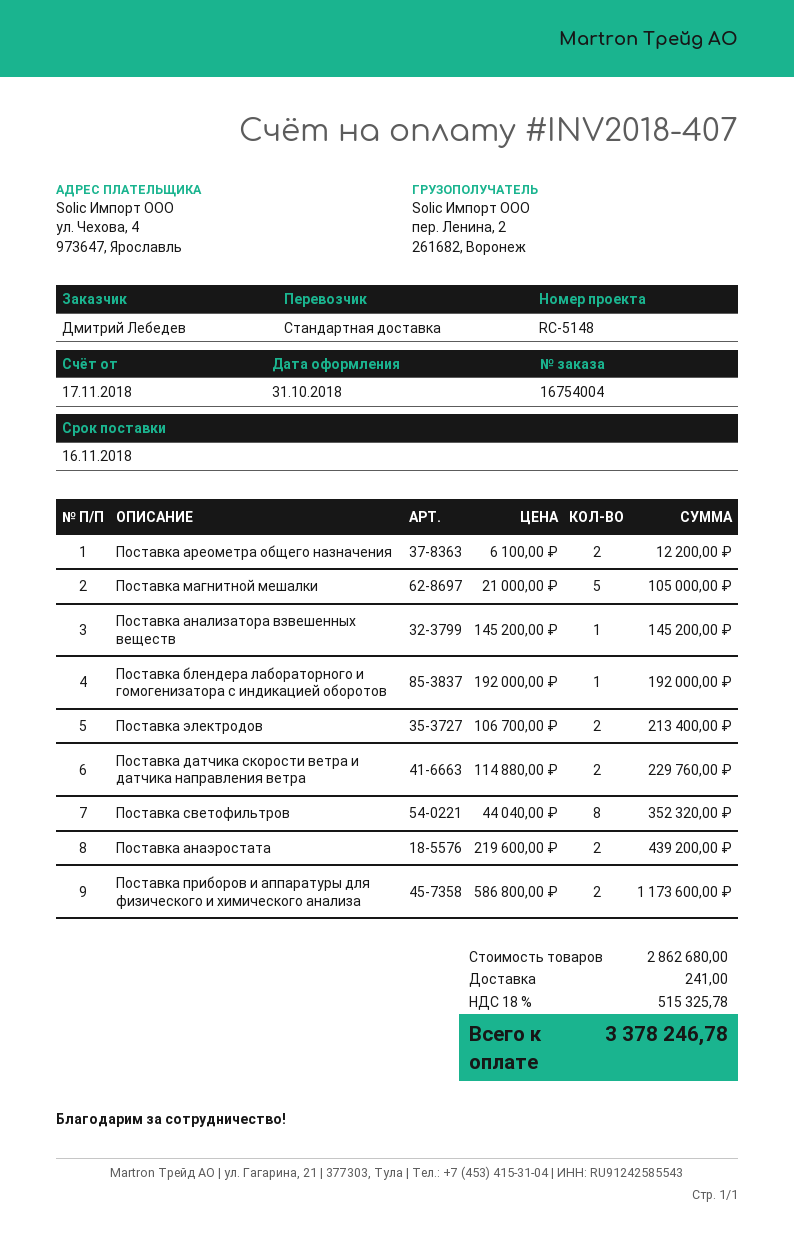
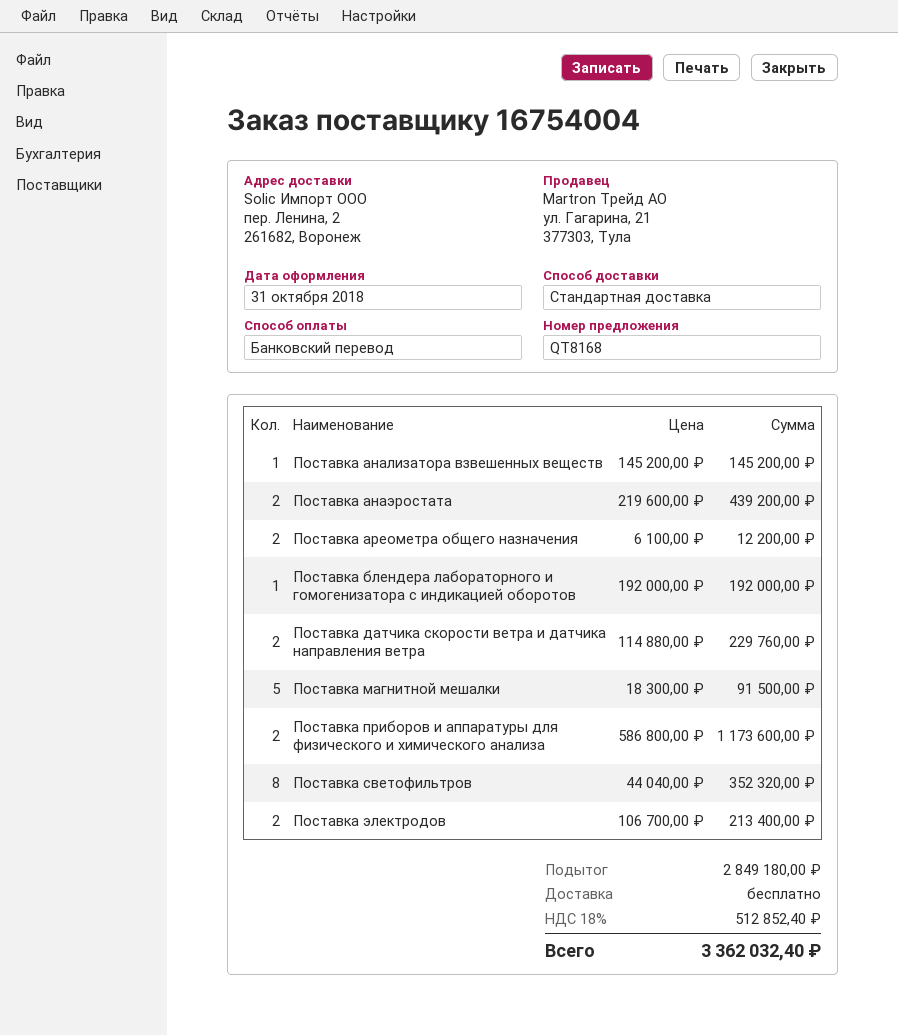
Поставка магнитной мешалки: 5 x 21000.00 = 105000.00 -> 5 x 18300.00 = 91500.00
subtotal: 2862680.00 -> 2849180.00
shipping: 241.00 -> 0.00
tax: 18% = 515325.78 -> 18% = 512852.40
total: 3378246.78 -> 3362032.40

